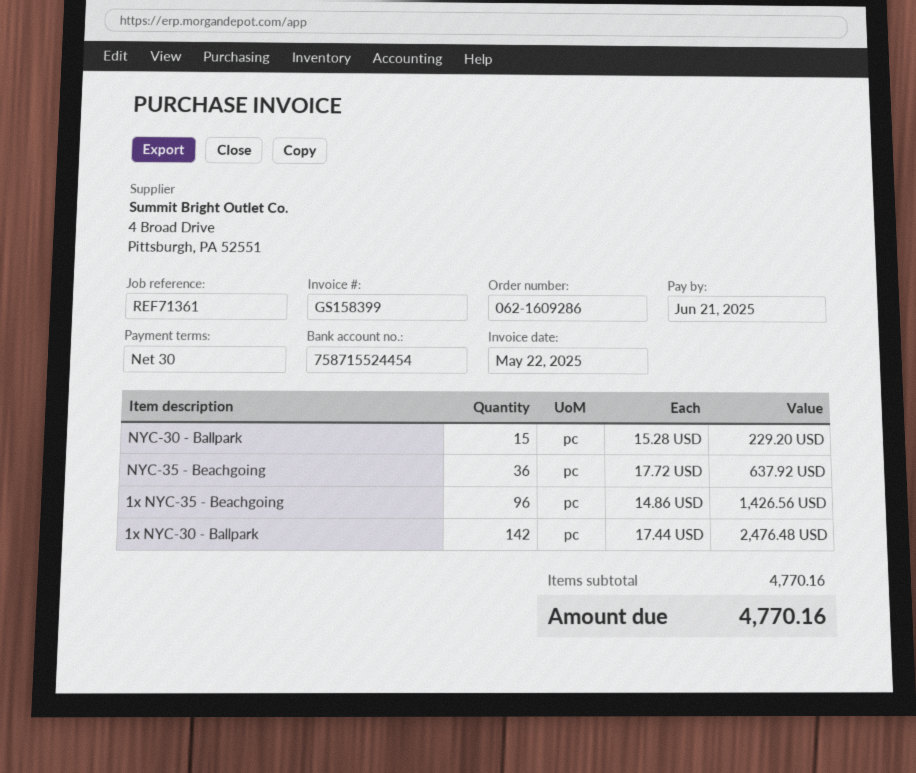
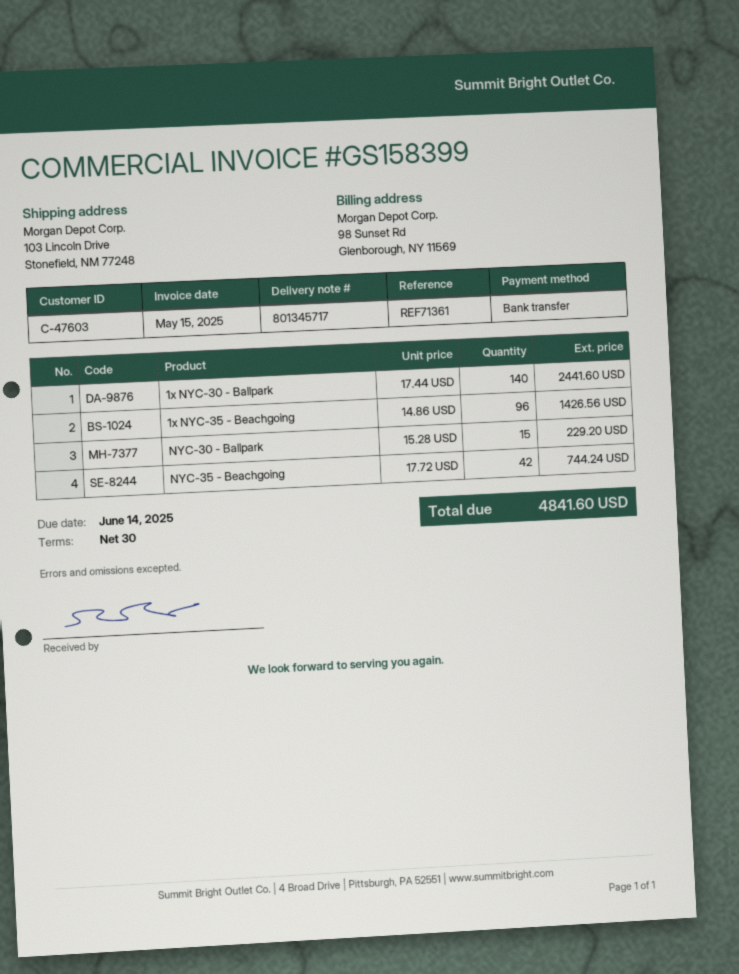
invoice date: 2025-05-22 -> 2025-05-15
due date: 2025-06-21 -> 2025-06-14
NYC-35 - Beachgoing: 36 x 17.72 = 637.92 -> 42 x 17.72 = 744.24
1x NYC-30 - Ballpark: 142 x 17.44 = 2476.48 -> 140 x 17.44 = 2441.60
total: 4770.16 -> 4841.60

